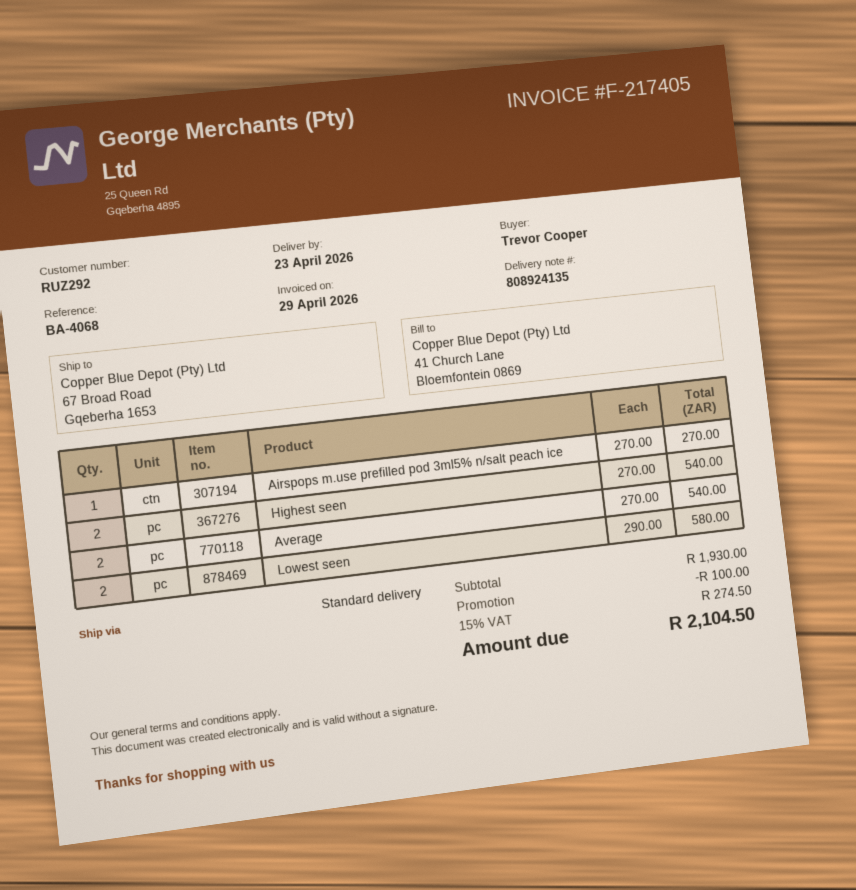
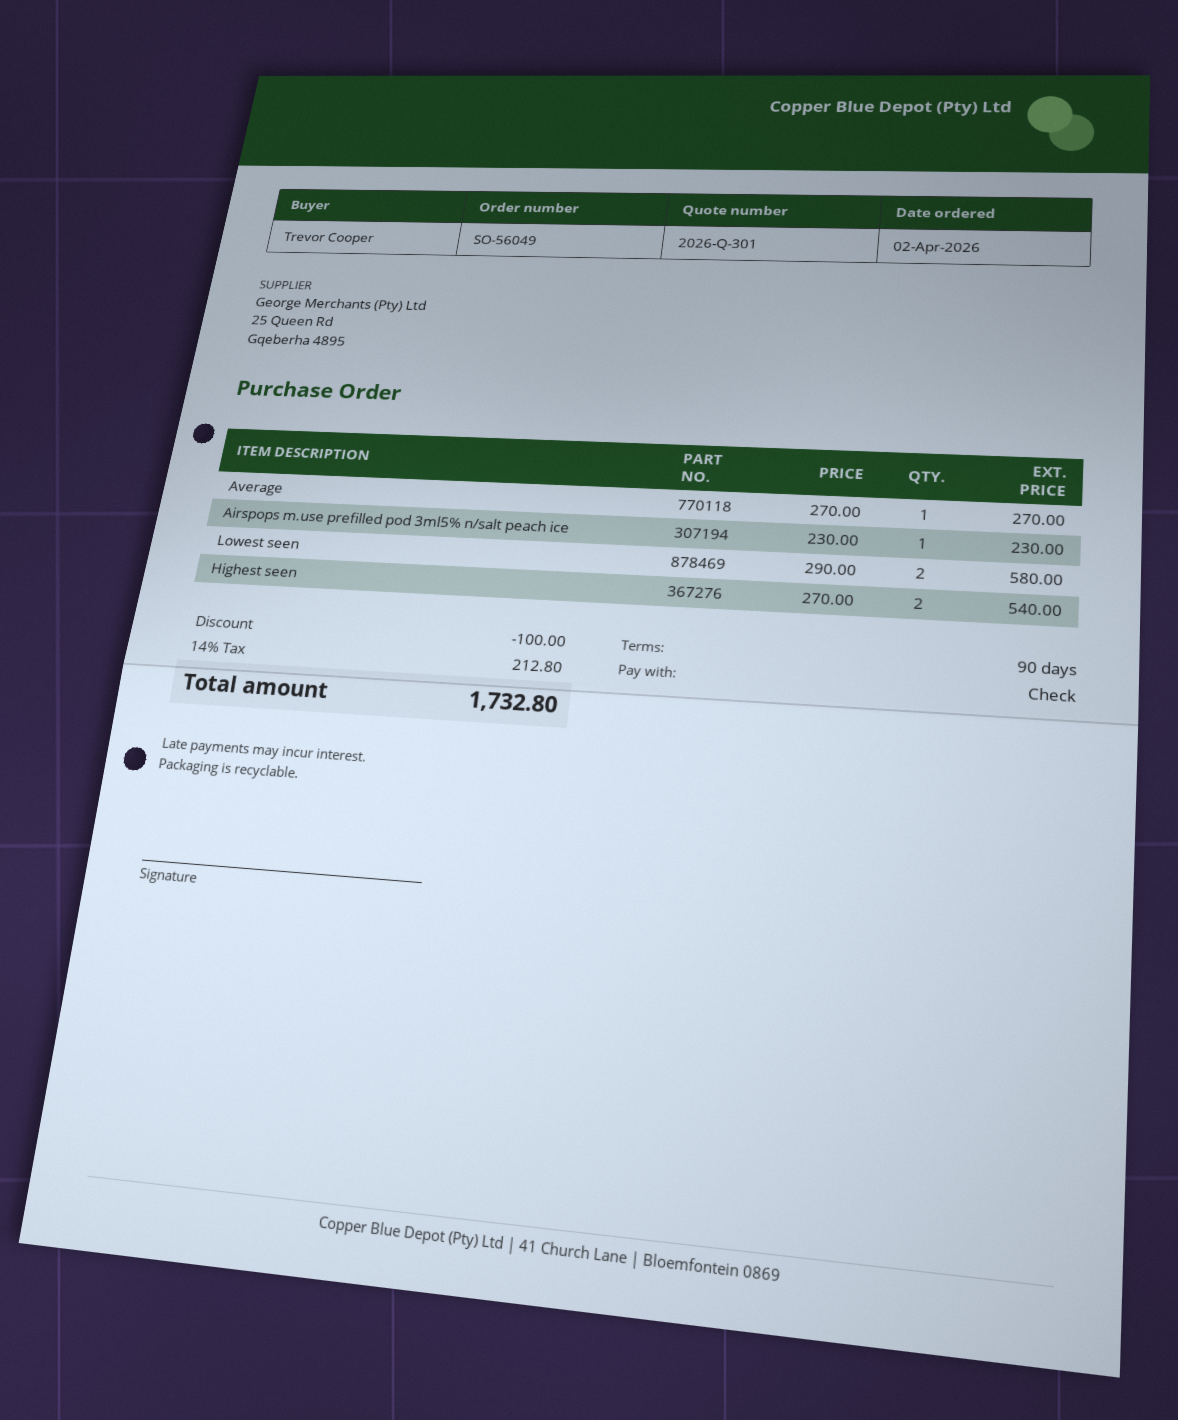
Airspops m.use prefilled pod 3ml5% n/salt peach ice: 1 x 270.00 = 270.00 -> 1 x 230.00 = 230.00
Average: 2 x 270.00 = 540.00 -> 1 x 270.00 = 270.00
tax: 15% = 274.50 -> 14% = 212.80
total: 2104.50 -> 1732.80

